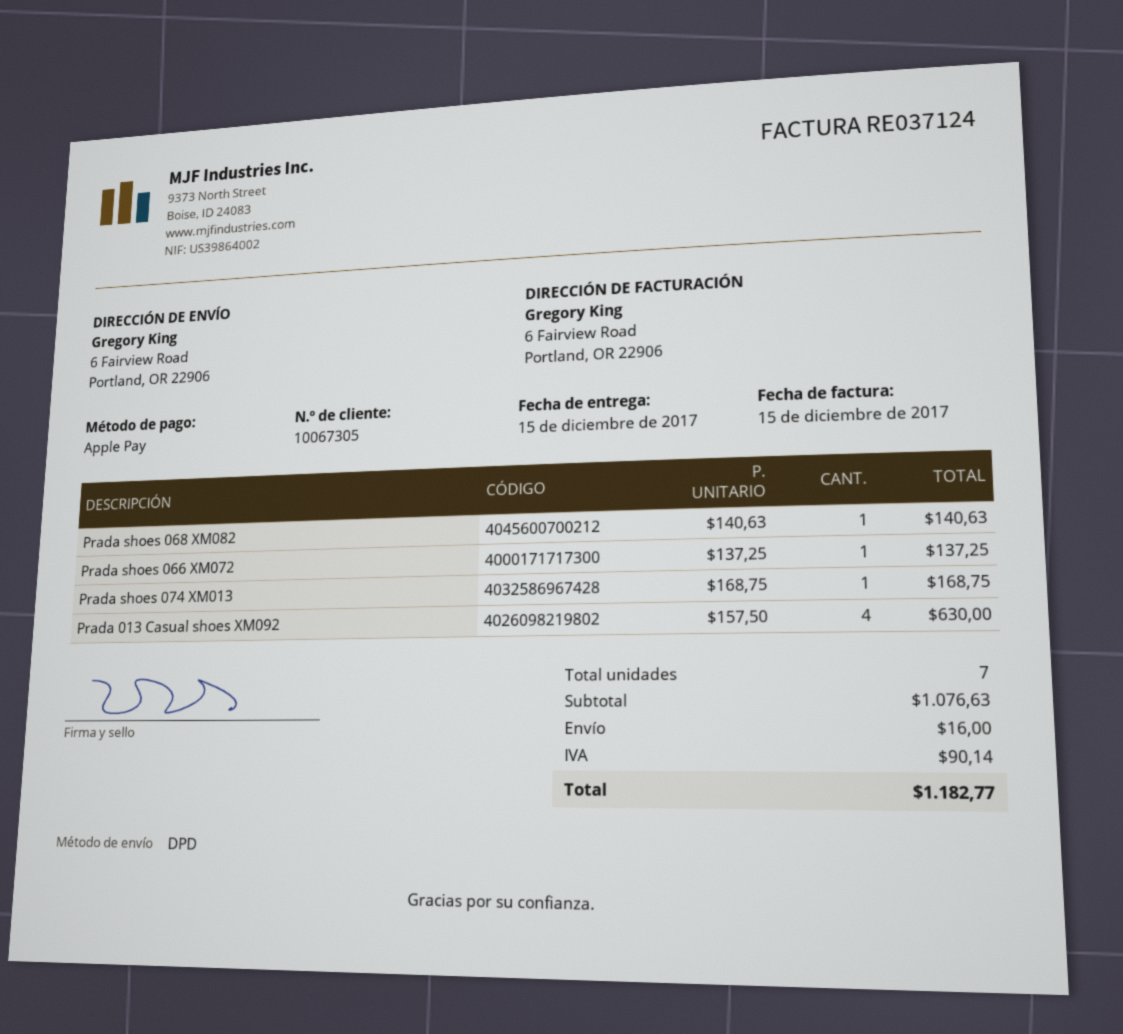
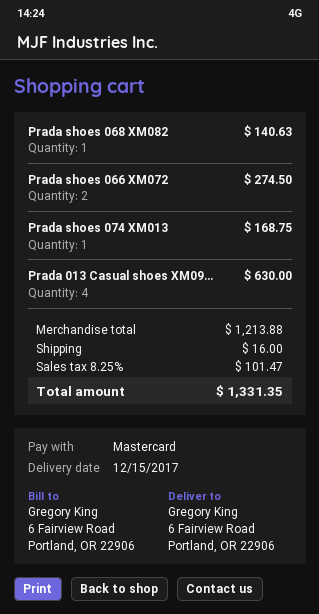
payment method: Apple Pay -> Mastercard
Prada shoes 066 XM072: 1 for 137.25 -> 2 for 274.50
subtotal: 1076.63 -> 1213.88
tax: 90.14 -> 101.47
total: 1182.77 -> 1331.35

